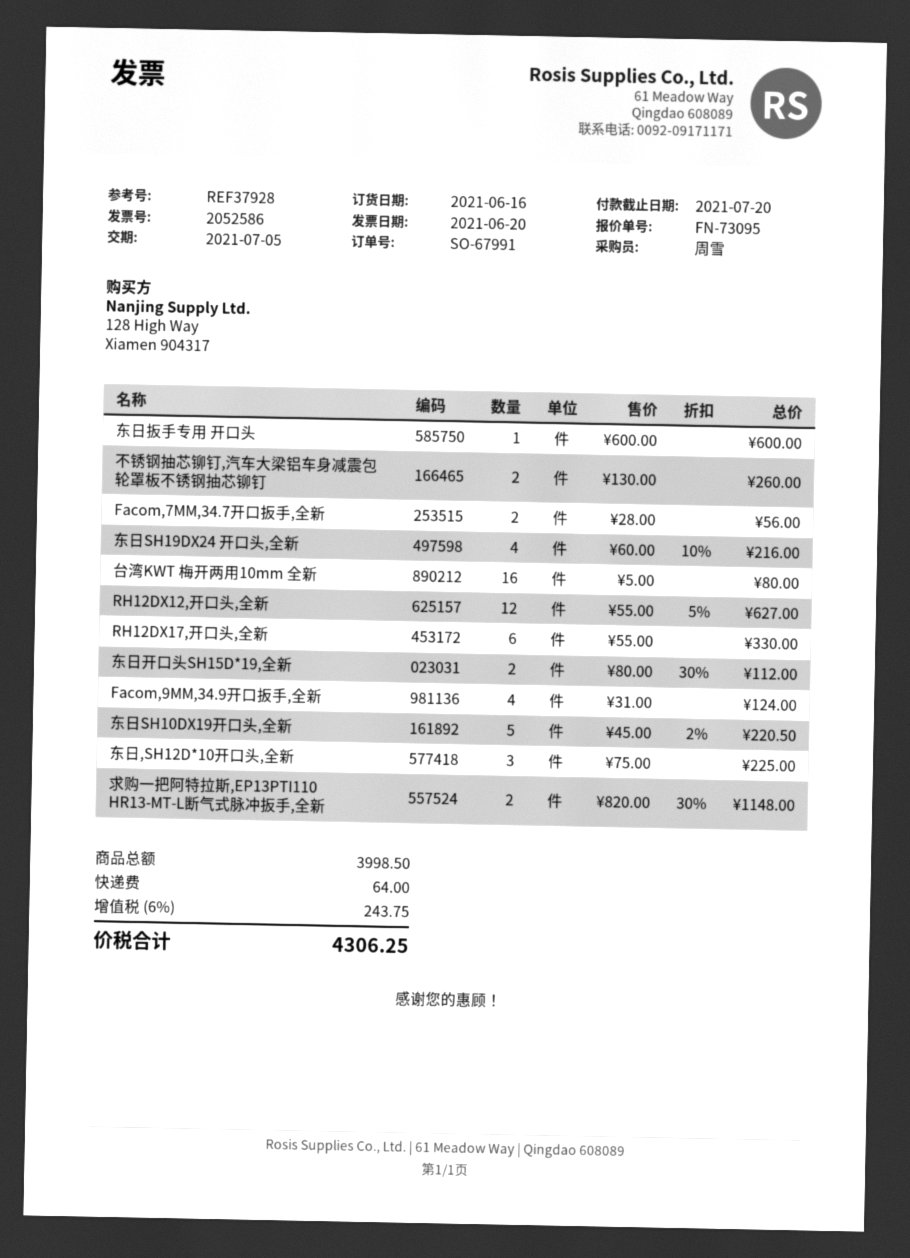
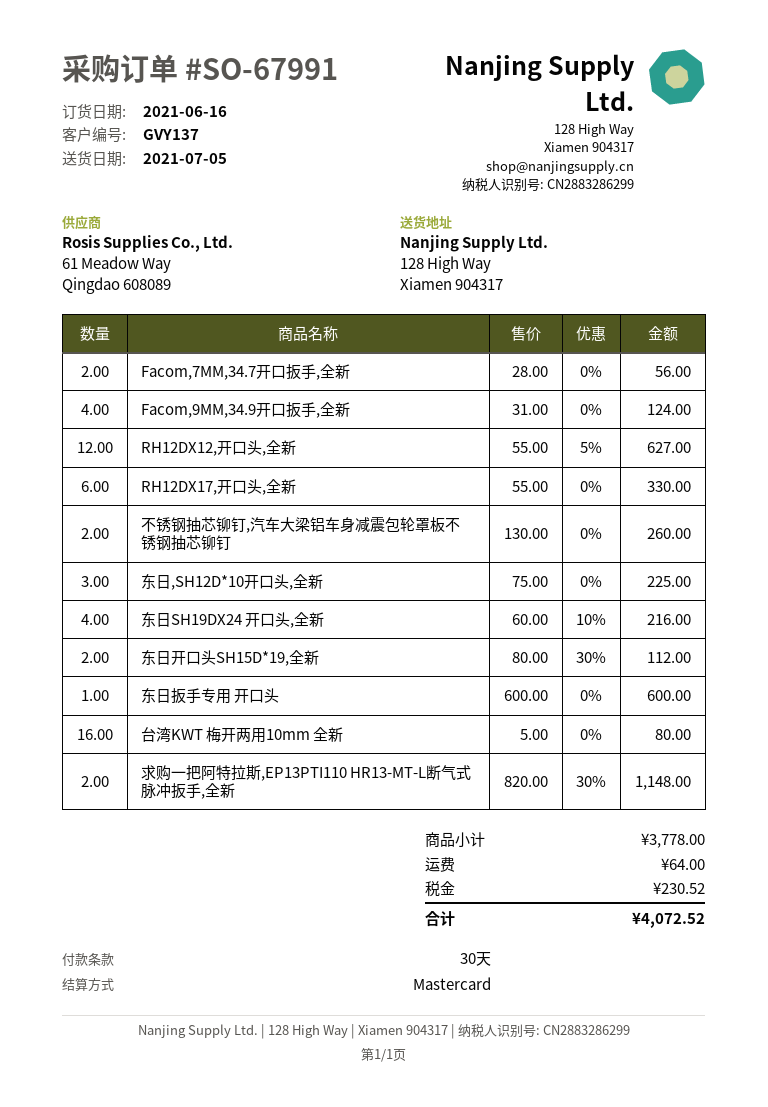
东日SH10DX19开口头,全新: 5 x 45.00 - 2% = 220.50 -> none
subtotal: 3998.50 -> 3778.00
tax: 243.75 -> 230.52
total: 4306.25 -> 4072.52

